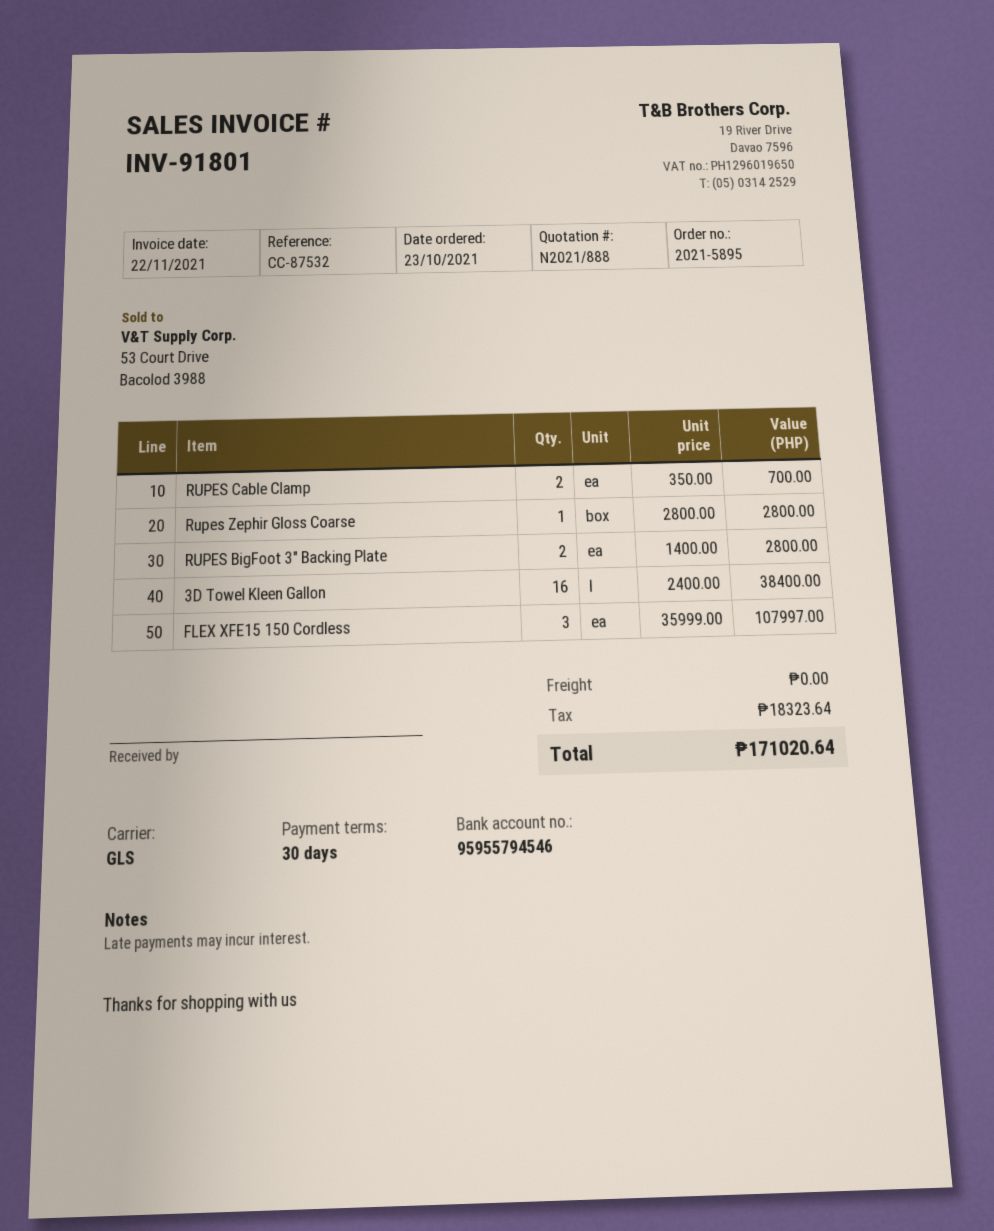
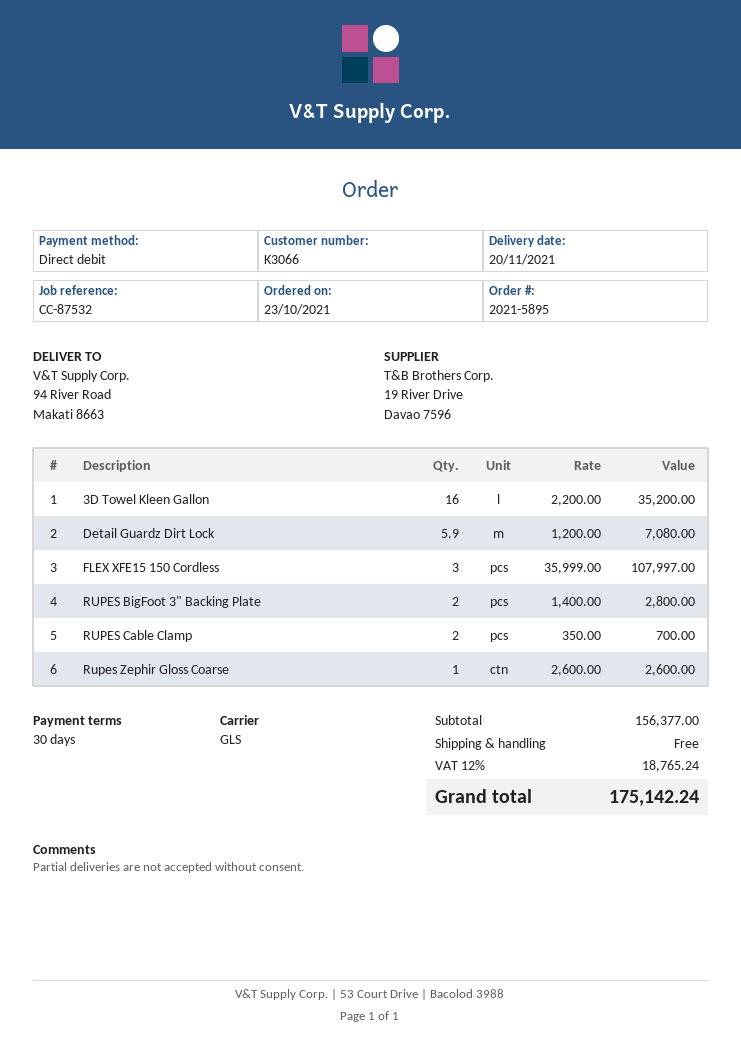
Rupes Zephir Gloss Coarse: 1 x 2800.00 = 2800.00 -> 1 x 2600.00 = 2600.00
3D Towel Kleen Gallon: 16 x 2400.00 = 38400.00 -> 16 x 2200.00 = 35200.00
Detail Guardz Dirt Lock: none -> 5.9 x 1200.00 = 7080.00
tax: 18323.64 -> 18765.24
total: 171020.64 -> 175142.24

